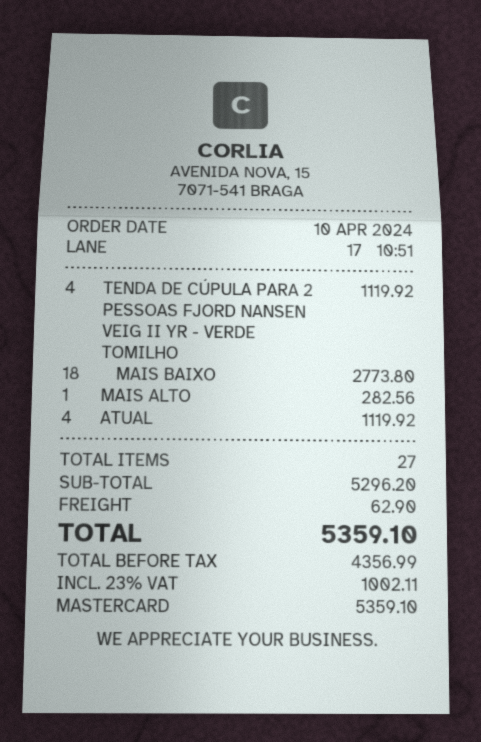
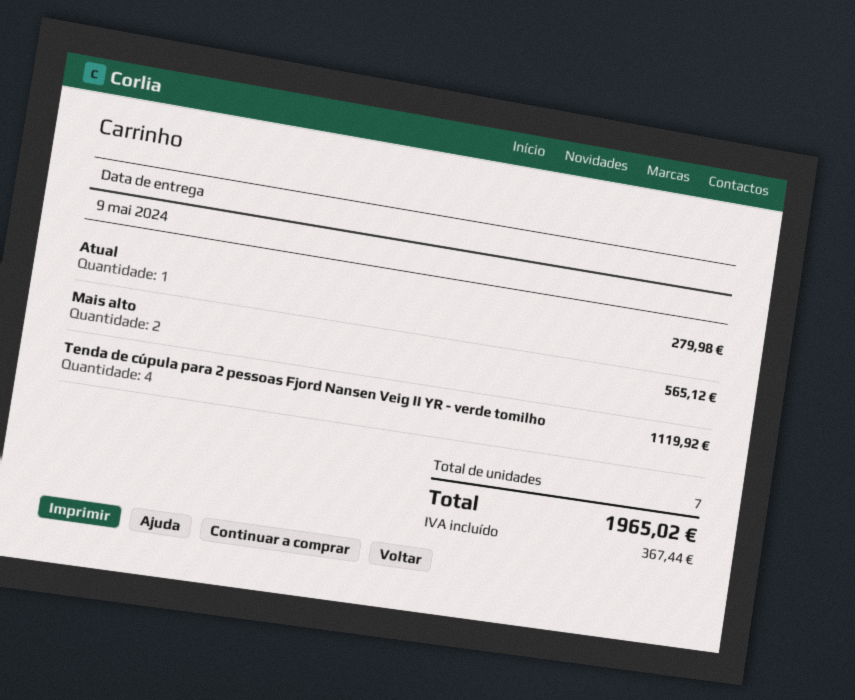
MAIS BAIXO: 18 for 2773.80 -> none
MAIS ALTO: 1 for 282.56 -> 2 for 565.12
ATUAL: 4 for 1119.92 -> 1 for 279.98
total quantity: 27 -> 7
shipping: 62.90 -> none
tax: 1002.11 -> 367.44
total: 5359.10 -> 1965.02

